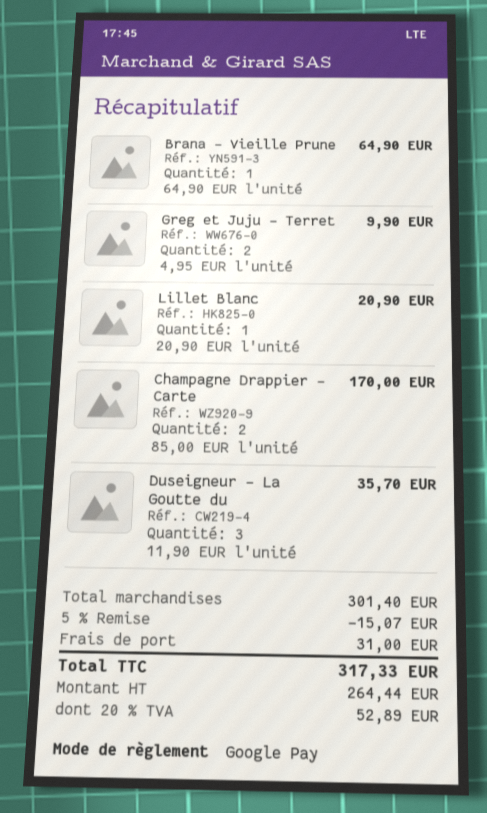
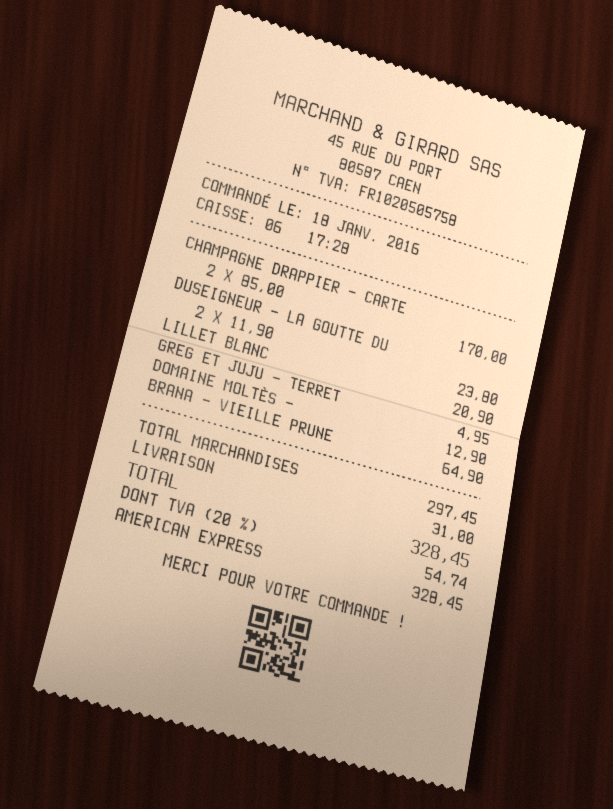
payment method: Google Pay -> American Express
Greg et Juju - Terret: 2 x 4.95 = 9.90 -> 1 x 4.95 = 4.95
Duseigneur - La Goutte du: 3 x 11.90 = 35.70 -> 2 x 11.90 = 23.80
DOMAINE MOLTÈS -: none -> 1 x 12.90 = 12.90
subtotal: 301.40 -> 297.45
discount: 5% = 15.07 -> none
tax: 20% = 52.89 -> 20% = 54.74
total: 317.33 -> 328.45

